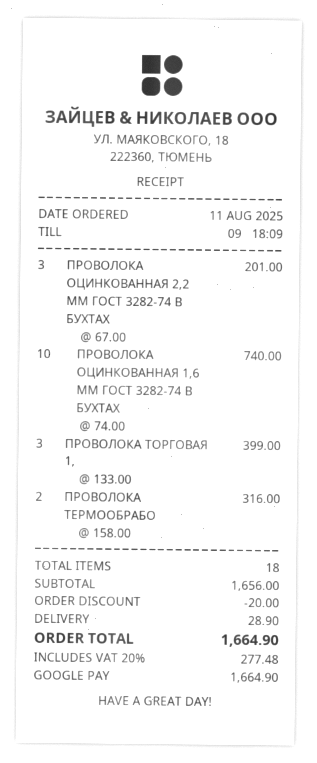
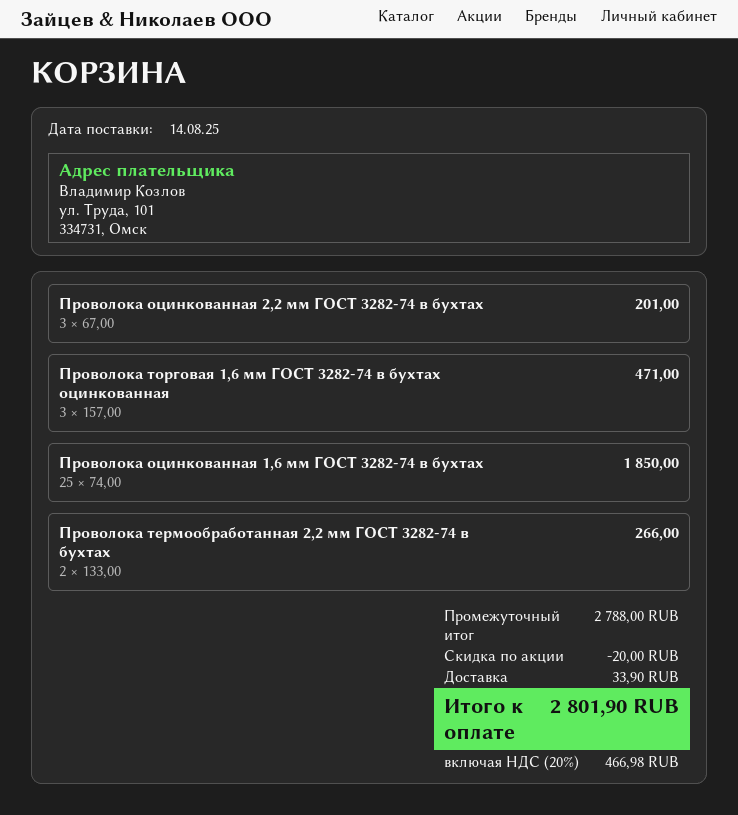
ПРОВОЛОКА ОЦИНКОВАННАЯ 1,6 ММ ГОСТ 3282-74 В БУХТАХ: 10 x 74.00 = 740.00 -> 25 x 74.00 = 1850.00
ПРОВОЛОКА ТОРГОВАЯ 1,: 3 x 133.00 = 399.00 -> 3 x 157.00 = 471.00
ПРОВОЛОКА ТЕРМООБРАБО: 2 x 158.00 = 316.00 -> 2 x 133.00 = 266.00
subtotal: 1656.00 -> 2788.00
shipping: 28.90 -> 33.90
tax: 20% = 277.48 -> 20% = 466.98
total: 1664.90 -> 2801.90

